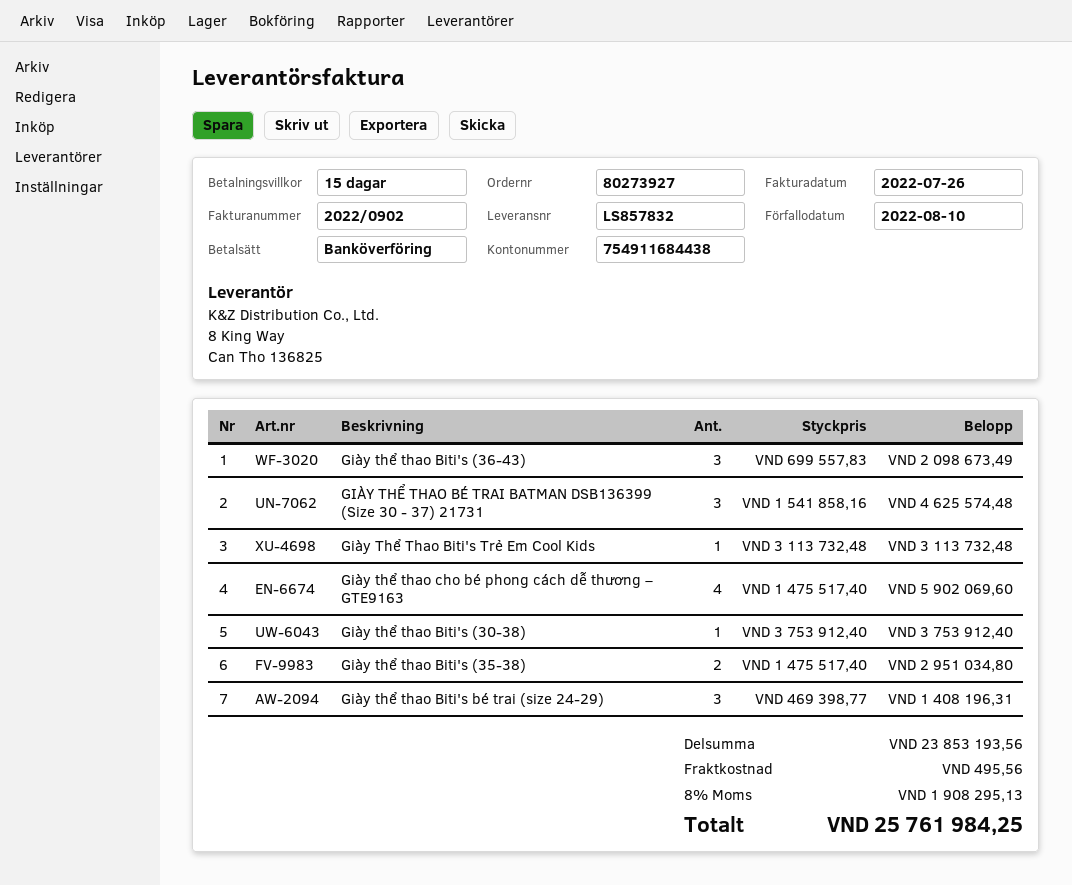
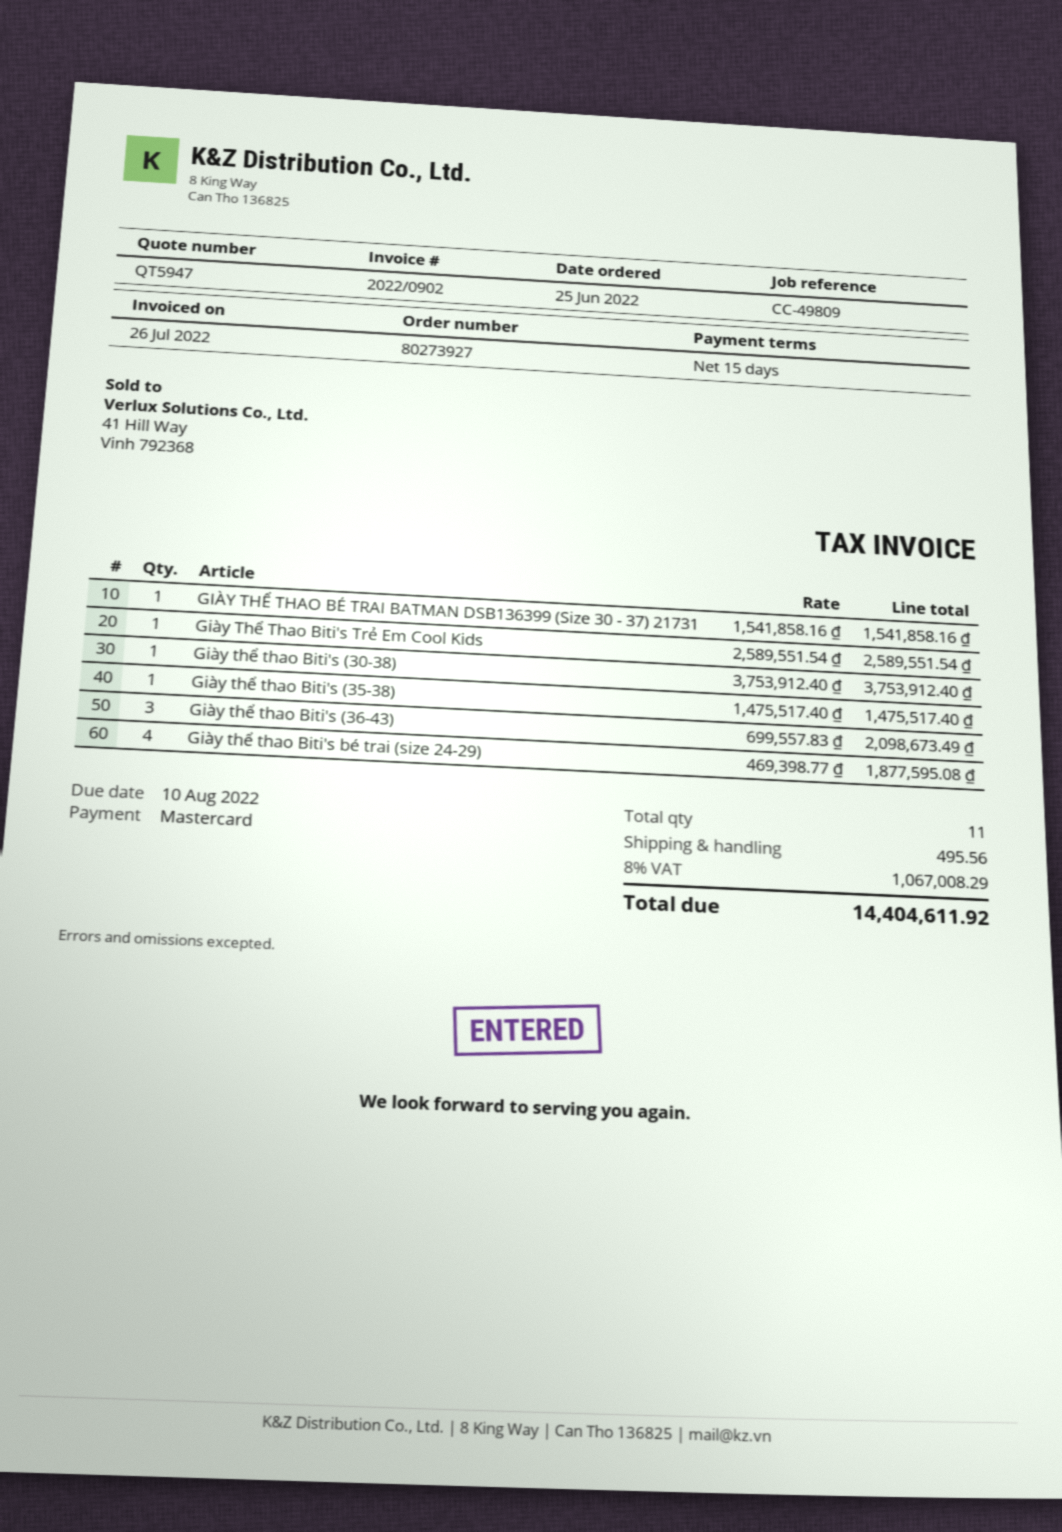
payment method: bank transfer -> Mastercard
GIÀY THỂ THAO BÉ TRAI BATMAN DSB136399 (Size 30 - 37) 21731: 3 x 1541858.16 = 4625574.48 -> 1 x 1541858.16 = 1541858.16
Giày Thể Thao Biti's Trẻ Em Cool Kids: 1 x 3113732.48 = 3113732.48 -> 1 x 2589551.54 = 2589551.54
Giày thể thao cho bé phong cách dễ thương – GTE9163: 4 x 1475517.40 = 5902069.60 -> none
Giày thể thao Biti's (35-38): 2 x 1475517.40 = 2951034.80 -> 1 x 1475517.40 = 1475517.40
Giày thể thao Biti's bé trai (size 24-29): 3 x 469398.77 = 1408196.31 -> 4 x 469398.77 = 1877595.08
tax: 8% = 1908295.13 -> 8% = 1067008.29
total: 25761984.25 -> 14404611.92

